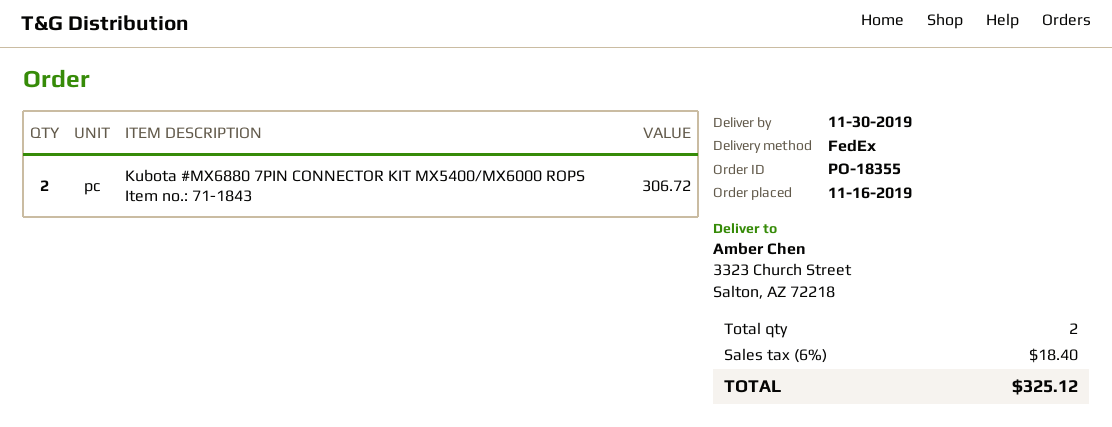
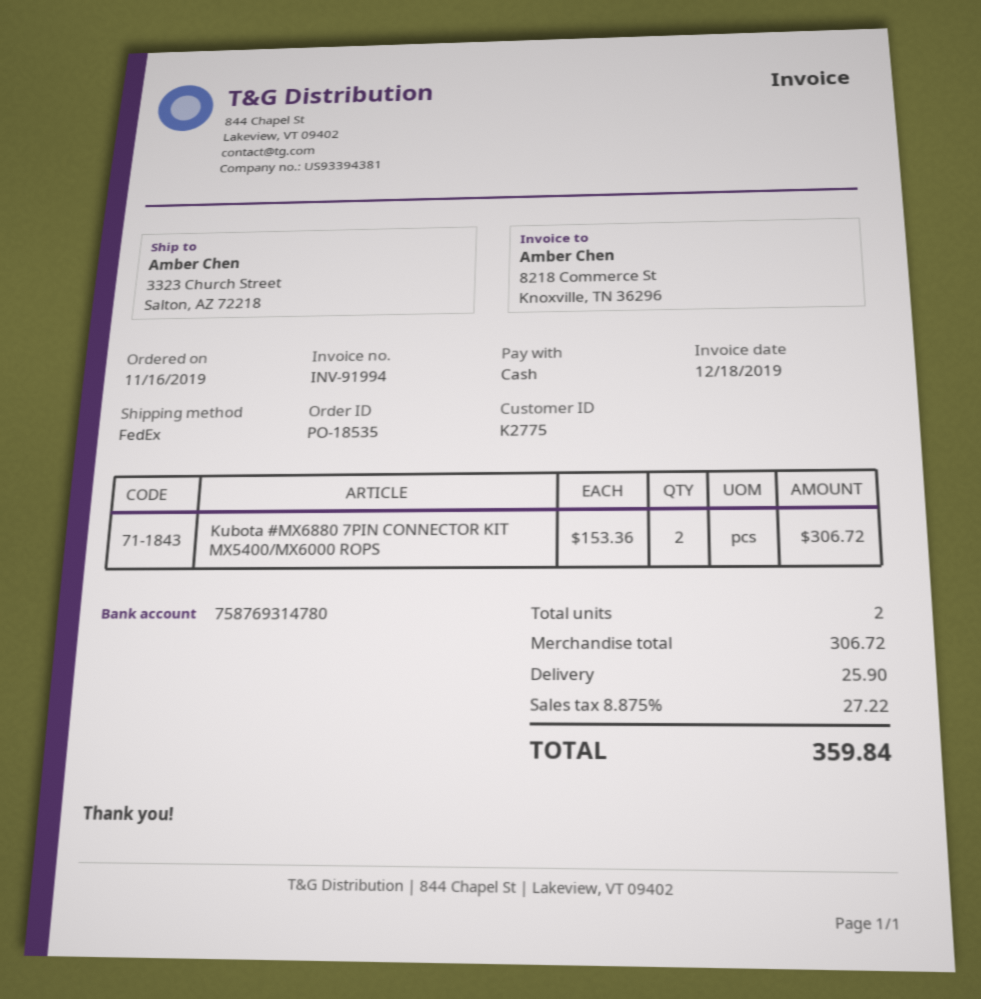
order number: PO-18355 -> PO-18535
shipping: none -> 25.90
tax: 6% = 18.40 -> 8.875% = 27.22
total: 325.12 -> 359.84

